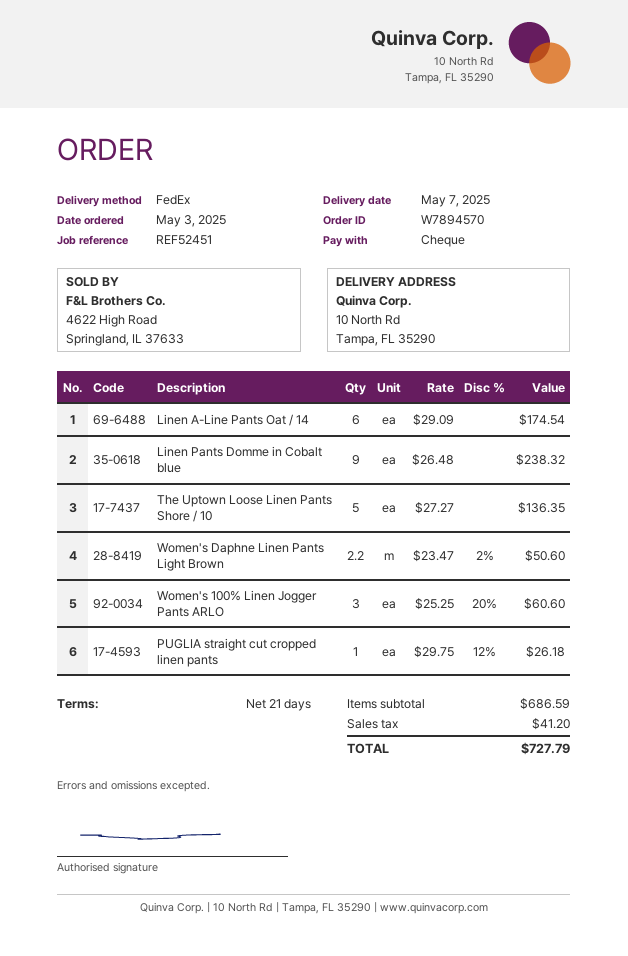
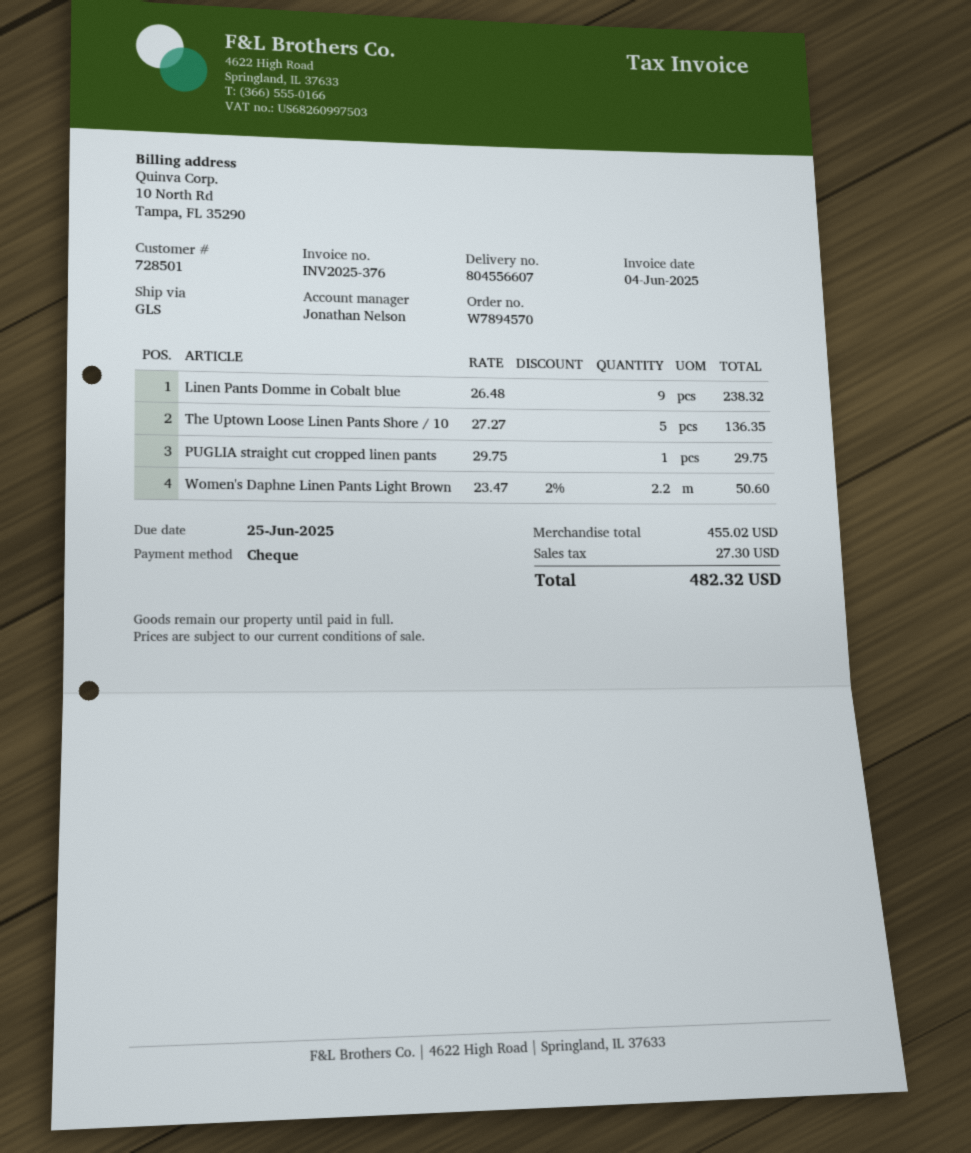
shipping method: FedEx -> GLS
Linen A-Line Pants Oat / 14: 6 x 29.09 = 174.54 -> none
Women's 100% Linen Jogger Pants ARLO: 3 x 25.25 - 20% = 60.60 -> none
PUGLIA straight cut cropped linen pants: 1 x 29.75 - 12% = 26.18 -> 1 x 29.75 = 29.75
subtotal: 686.59 -> 455.02
tax: 41.20 -> 27.30
total: 727.79 -> 482.32

